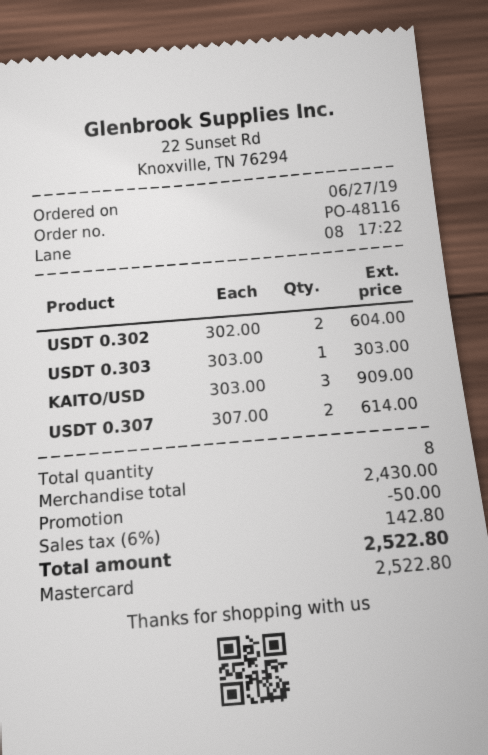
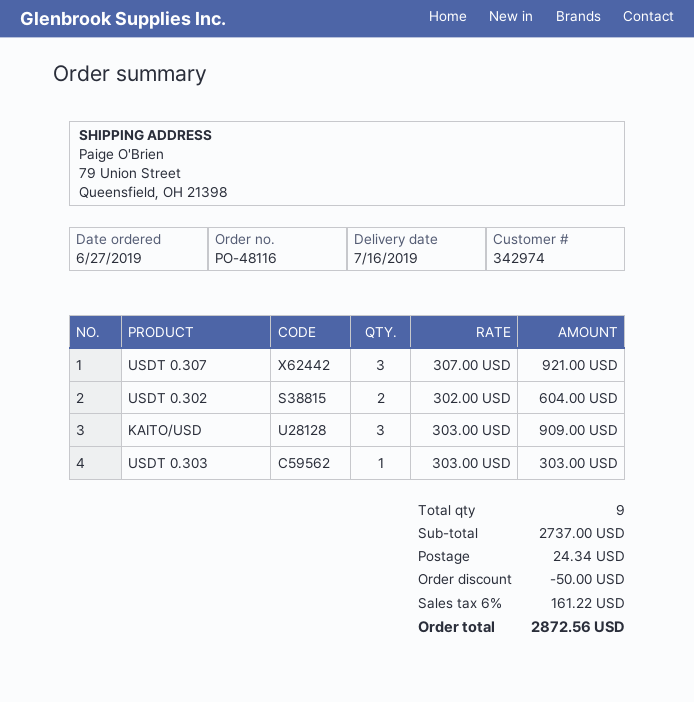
USDT 0.307: 2 x 307.00 = 614.00 -> 3 x 307.00 = 921.00
total quantity: 8 -> 9
subtotal: 2430.00 -> 2737.00
shipping: none -> 24.34
tax: 6% = 142.80 -> 6% = 161.22
total: 2522.80 -> 2872.56

